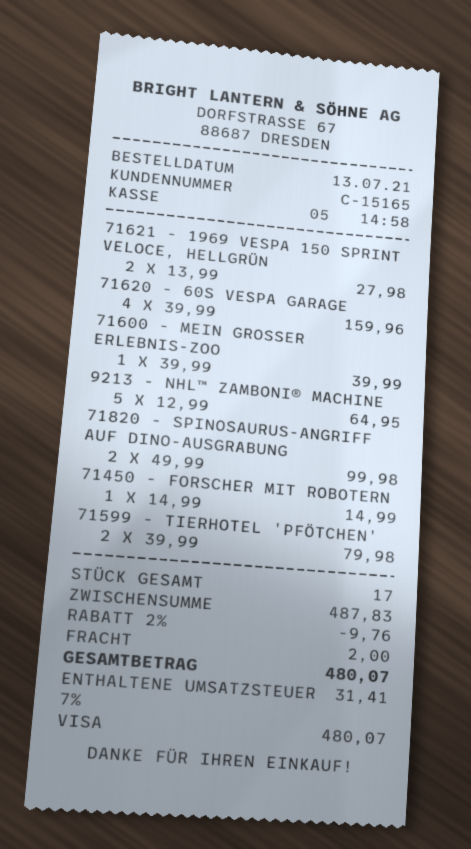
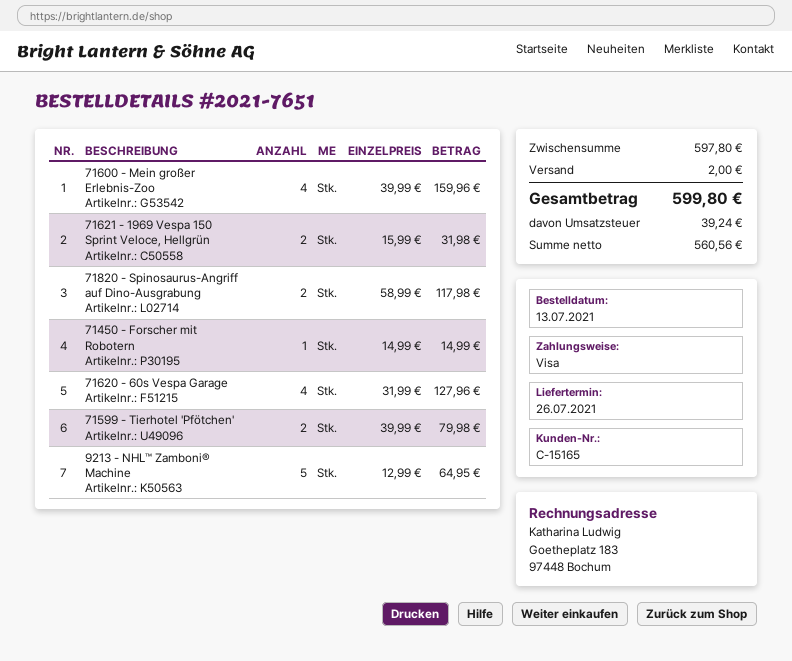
71621 - 1969 VESPA 150 SPRINT VELOCE, HELLGRÜN: 2 x 13.99 = 27.98 -> 2 x 15.99 = 31.98
71620 - 60S VESPA GARAGE: 4 x 39.99 = 159.96 -> 4 x 31.99 = 127.96
71600 - MEIN GROSSER ERLEBNIS-ZOO: 1 x 39.99 = 39.99 -> 4 x 39.99 = 159.96
71820 - SPINOSAURUS-ANGRIFF AUF DINO-AUSGRABUNG: 2 x 49.99 = 99.98 -> 2 x 58.99 = 117.98
subtotal: 487.83 -> 597.80
discount: 2% = 9.76 -> none
tax: 31.41 -> 39.24
total: 480.07 -> 599.80

